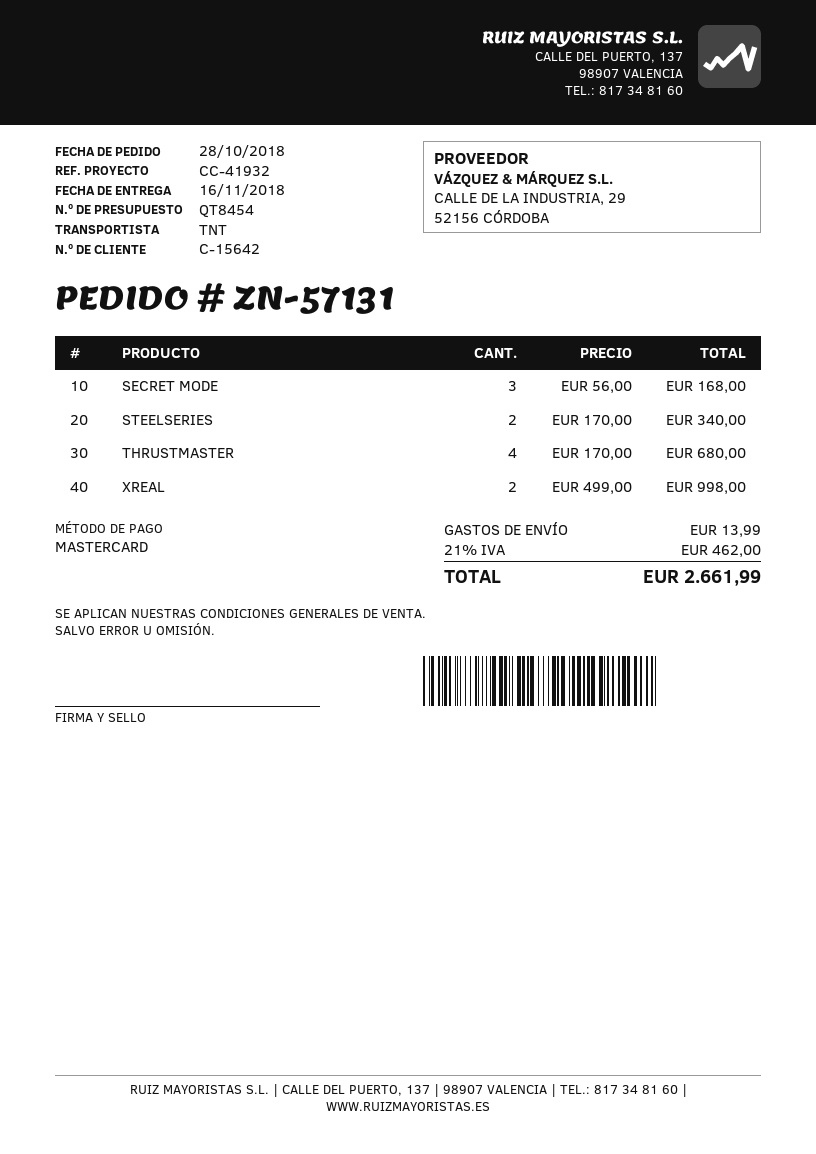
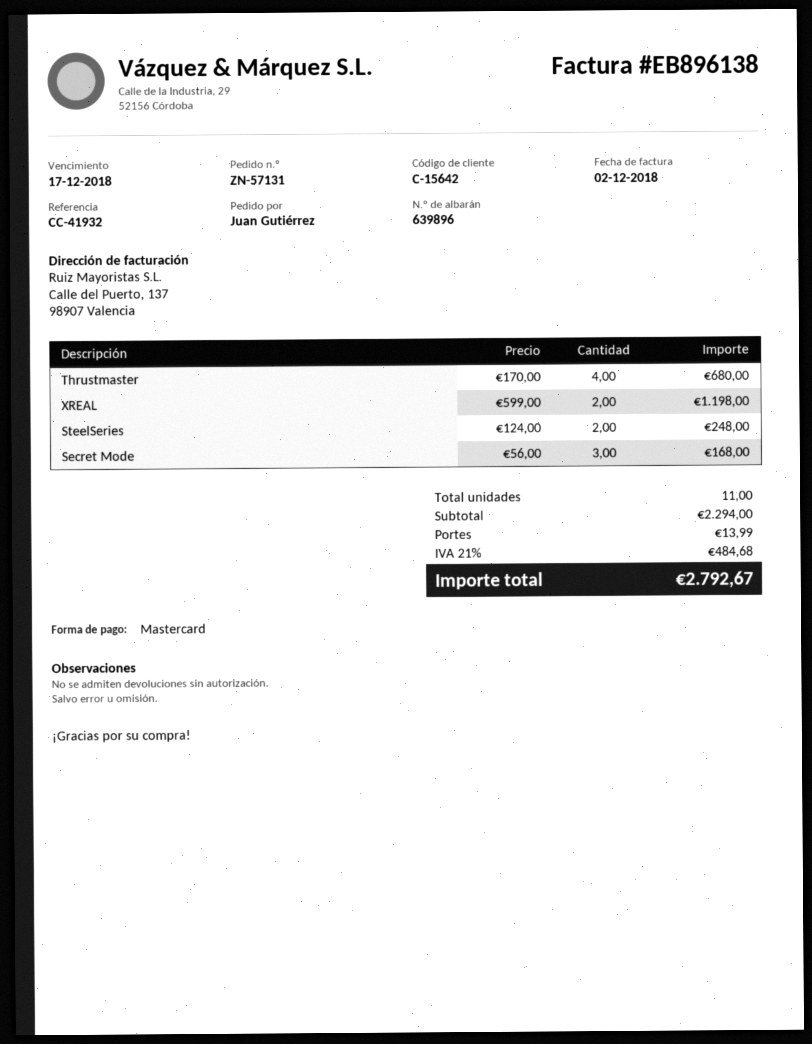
STEELSERIES: 2 x 170.00 = 340.00 -> 2 x 124.00 = 248.00
XREAL: 2 x 499.00 = 998.00 -> 2 x 599.00 = 1198.00
tax: 21% = 462.00 -> 21% = 484.68
total: 2661.99 -> 2792.67

